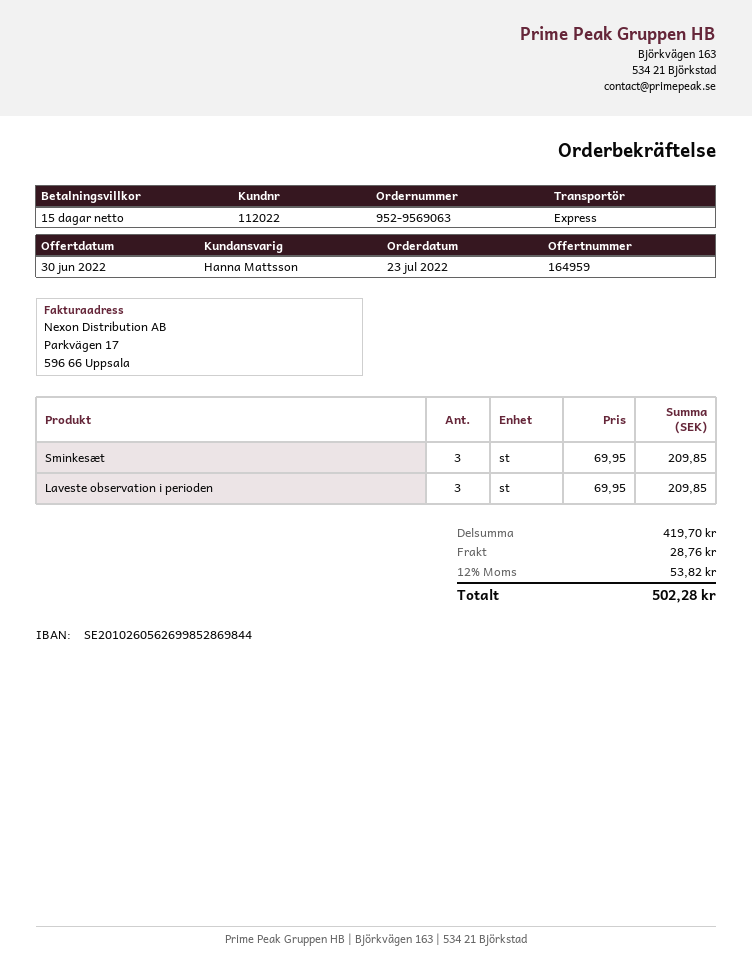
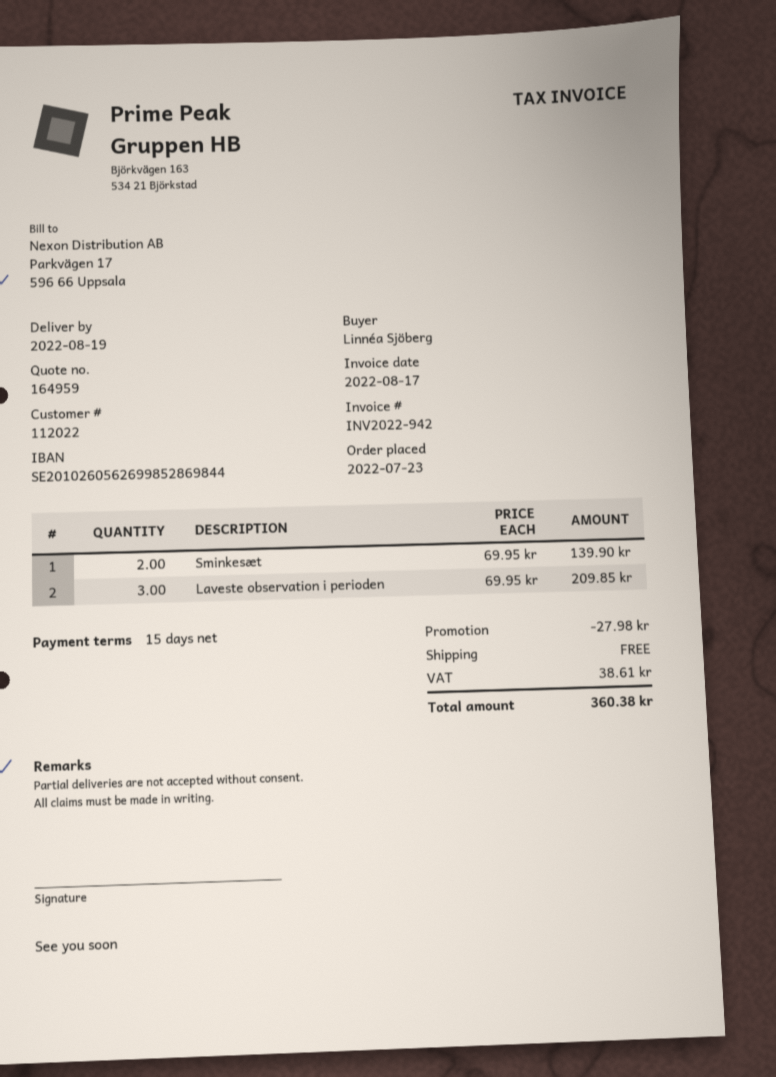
Sminkesæt: 3 x 69.95 = 209.85 -> 2 x 69.95 = 139.90
discount: none -> 27.98
shipping: 28.76 -> 0.00
tax: 53.82 -> 38.61
total: 502.28 -> 360.38

